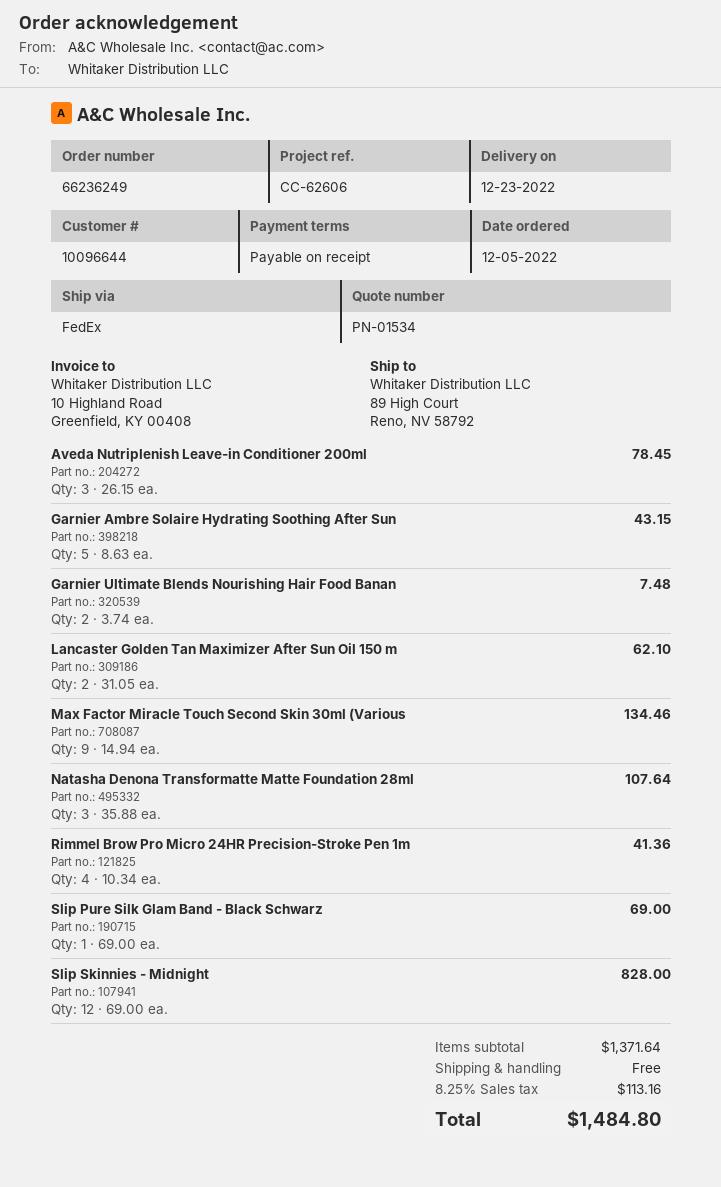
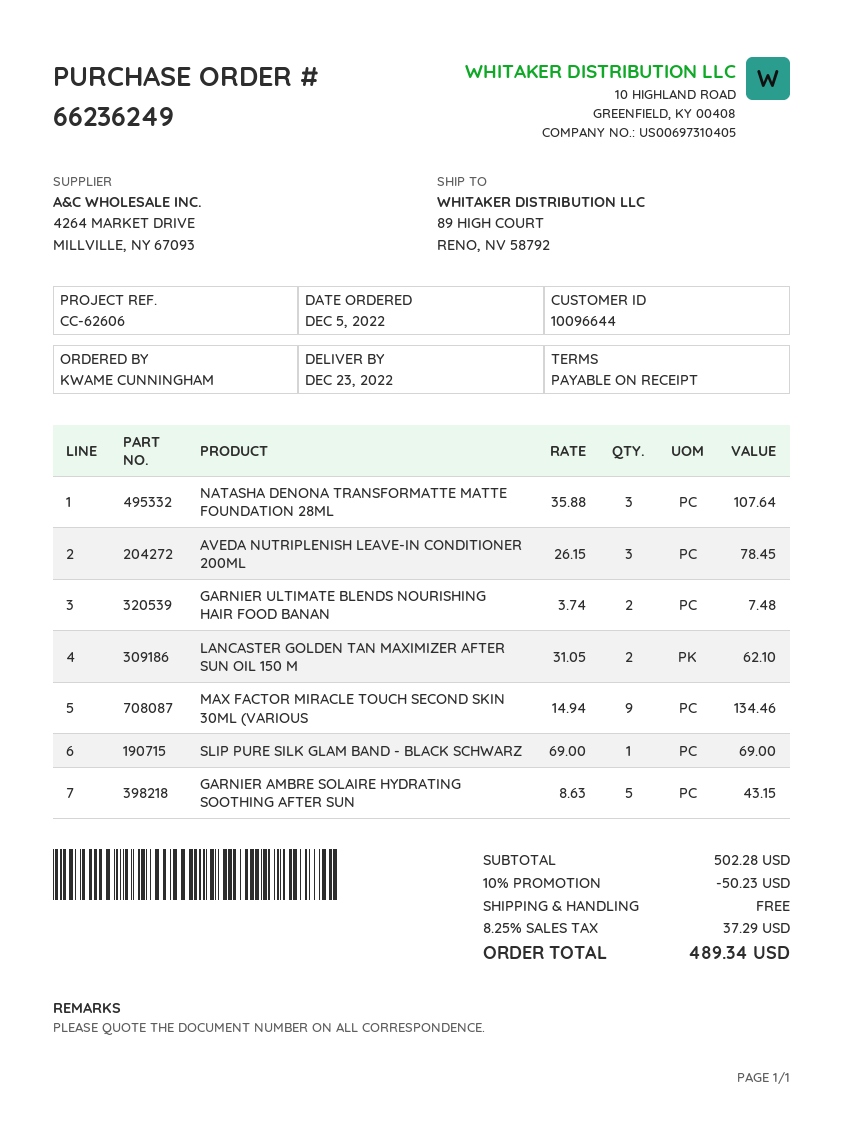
Rimmel Brow Pro Micro 24HR Precision-Stroke Pen 1m: 4 x 10.34 = 41.36 -> none
Slip Skinnies - Midnight: 12 x 69.00 = 828.00 -> none
subtotal: 1371.64 -> 502.28
discount: none -> 10% = 50.23
tax: 8.25% = 113.16 -> 8.25% = 37.29
total: 1484.80 -> 489.34

